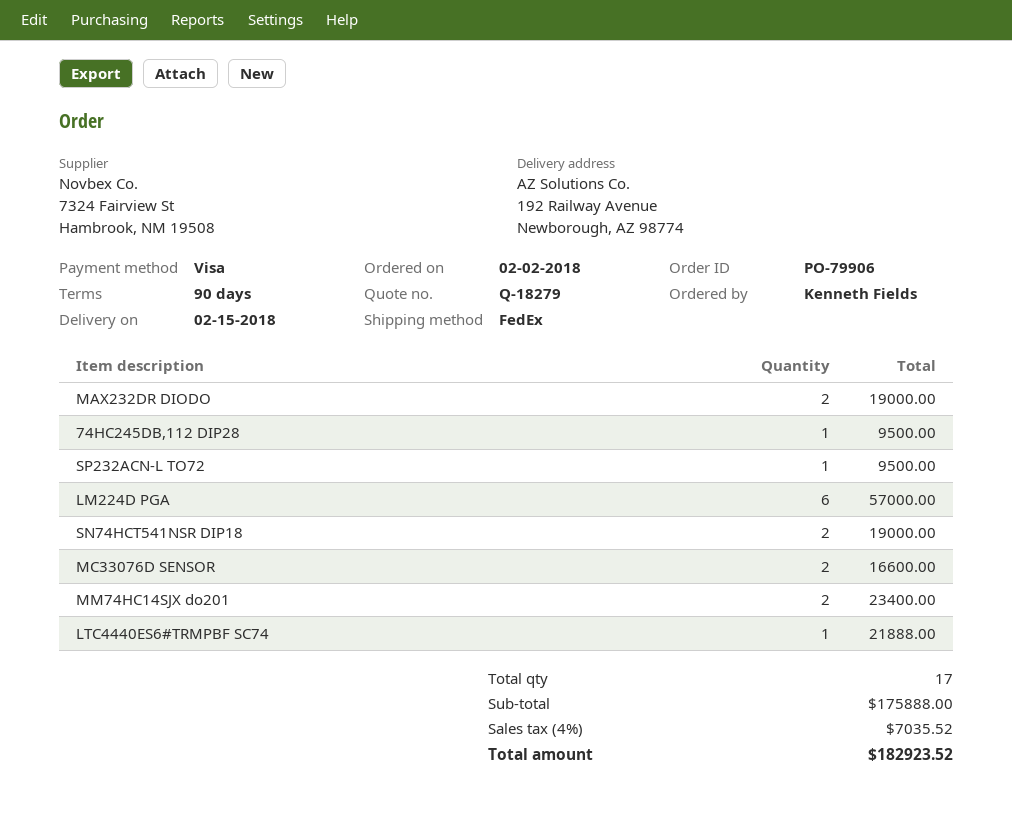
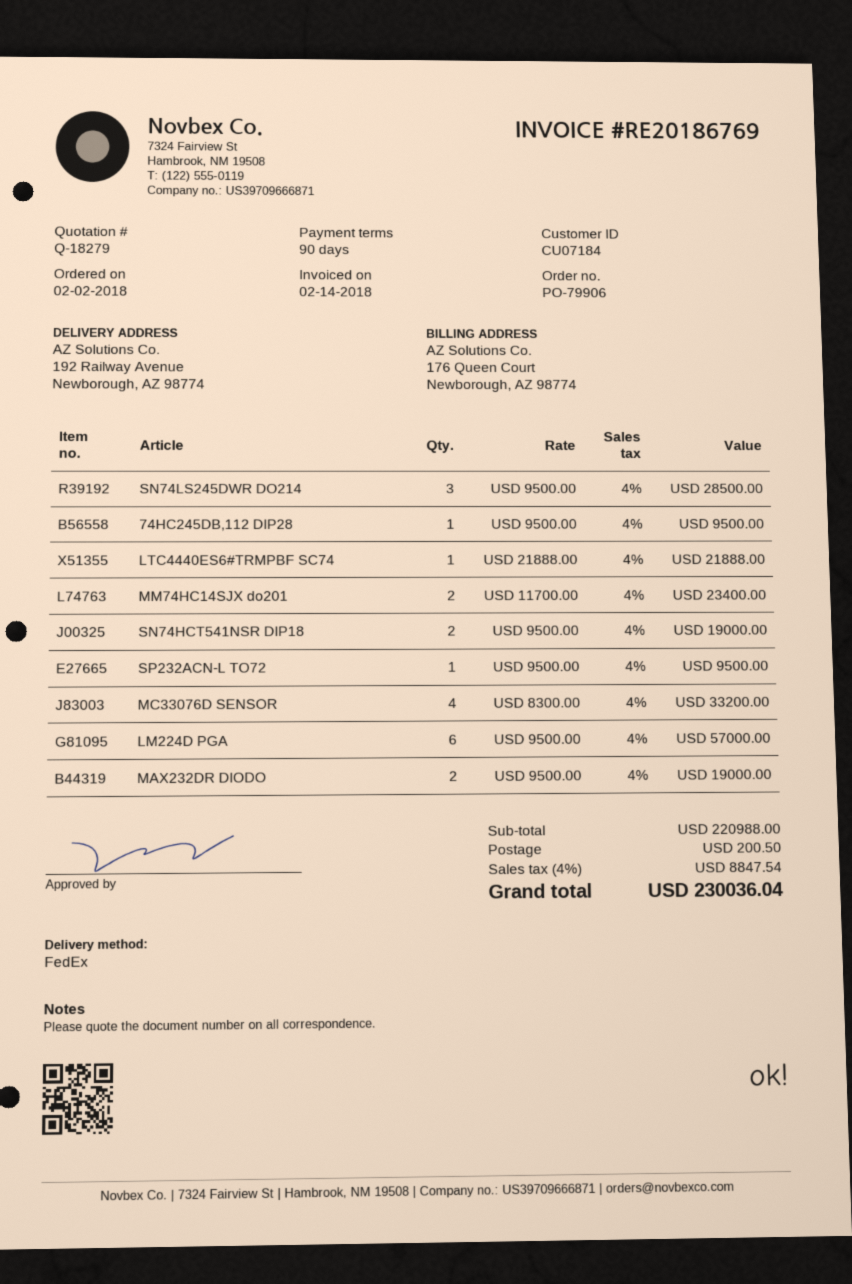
MC33076D SENSOR: 2 for 16600.00 -> 4 for 33200.00
SN74LS245DWR DO214: none -> 3 for 28500.00
subtotal: 175888.00 -> 220988.00
shipping: none -> 200.50
tax: 4% = 7035.52 -> 4% = 8847.54
total: 182923.52 -> 230036.04

